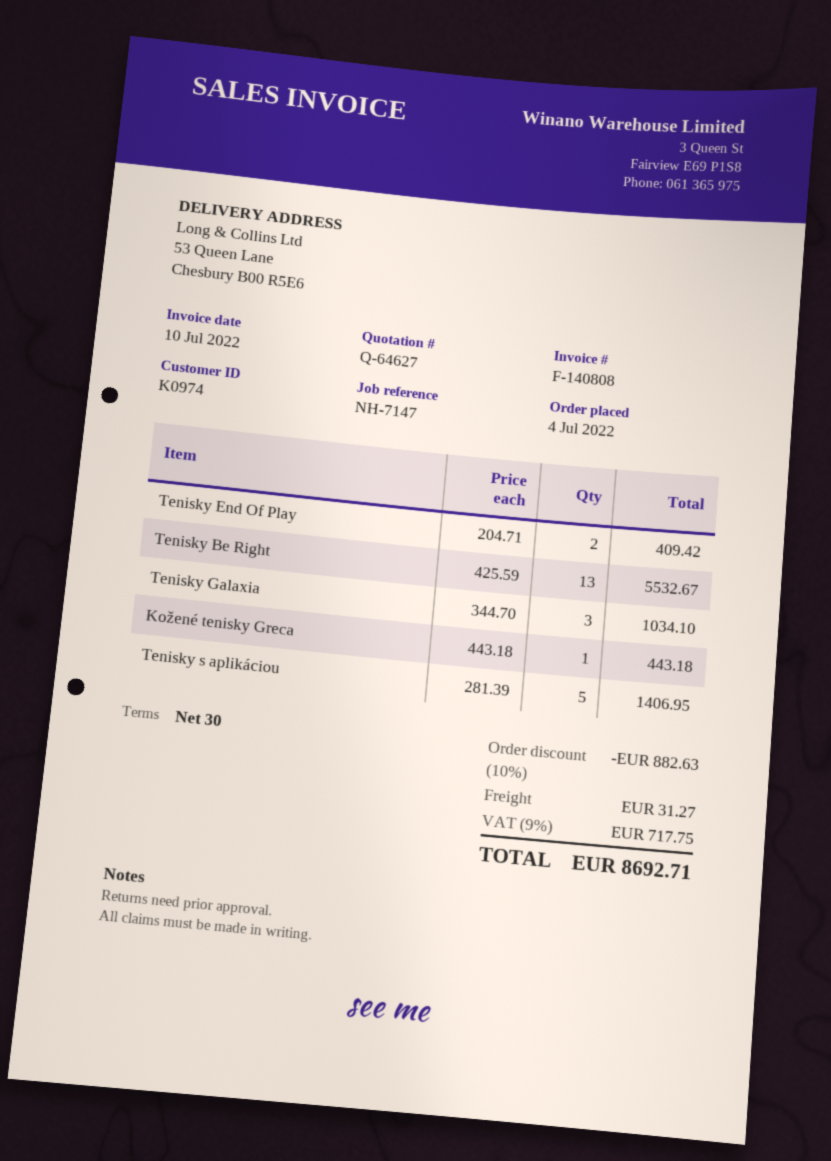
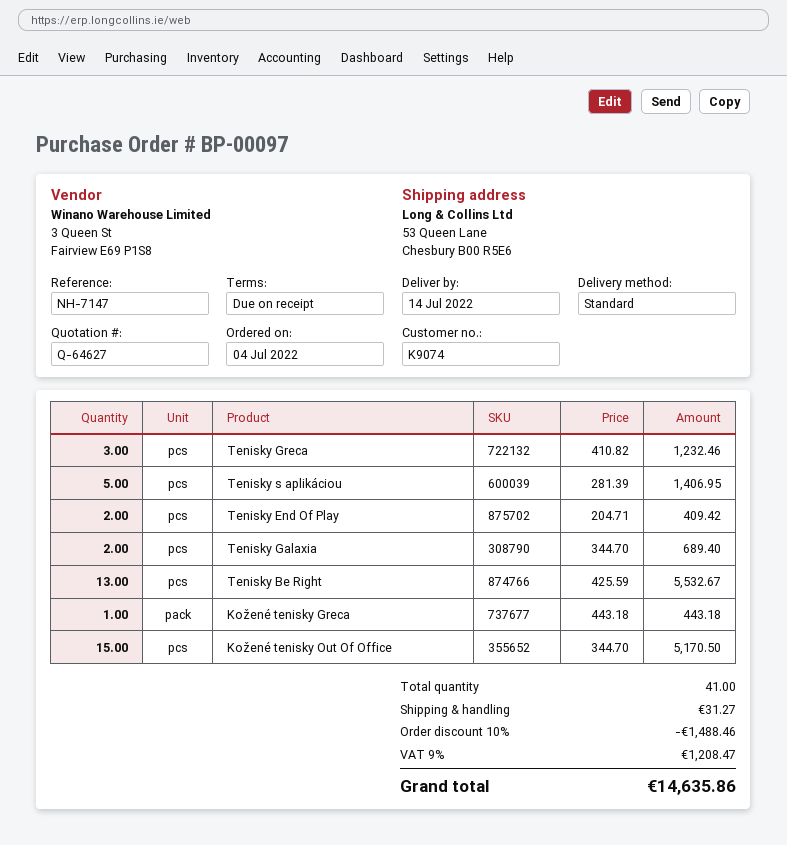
payment terms: 30 days -> on receipt
customer number: K0974 -> K9074
Tenisky Galaxia: 3 x 344.70 = 1034.10 -> 2 x 344.70 = 689.40
Tenisky Greca: none -> 3 x 410.82 = 1232.46
Kožené tenisky Out Of Office: none -> 15 x 344.70 = 5170.50
discount: 10% = 882.63 -> 10% = 1488.46
tax: 9% = 717.75 -> 9% = 1208.47
total: 8692.71 -> 14635.86

